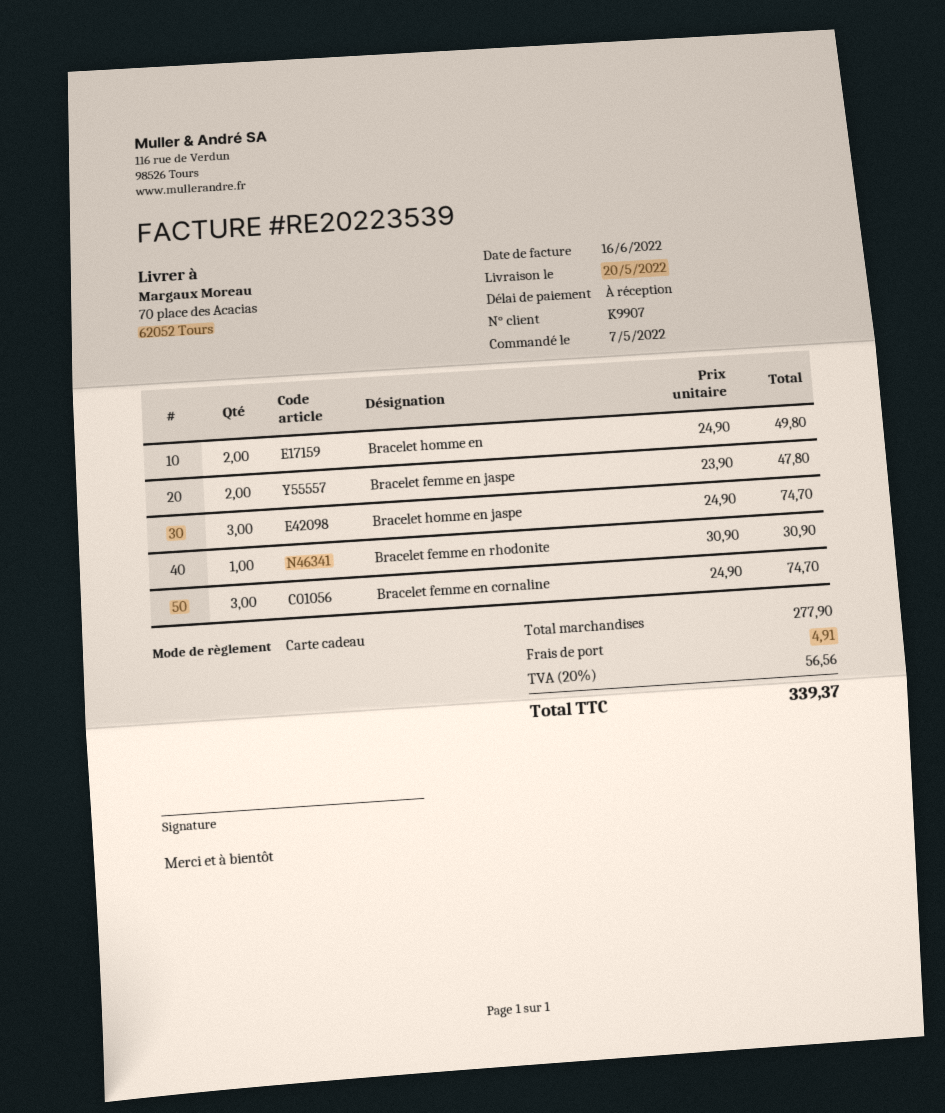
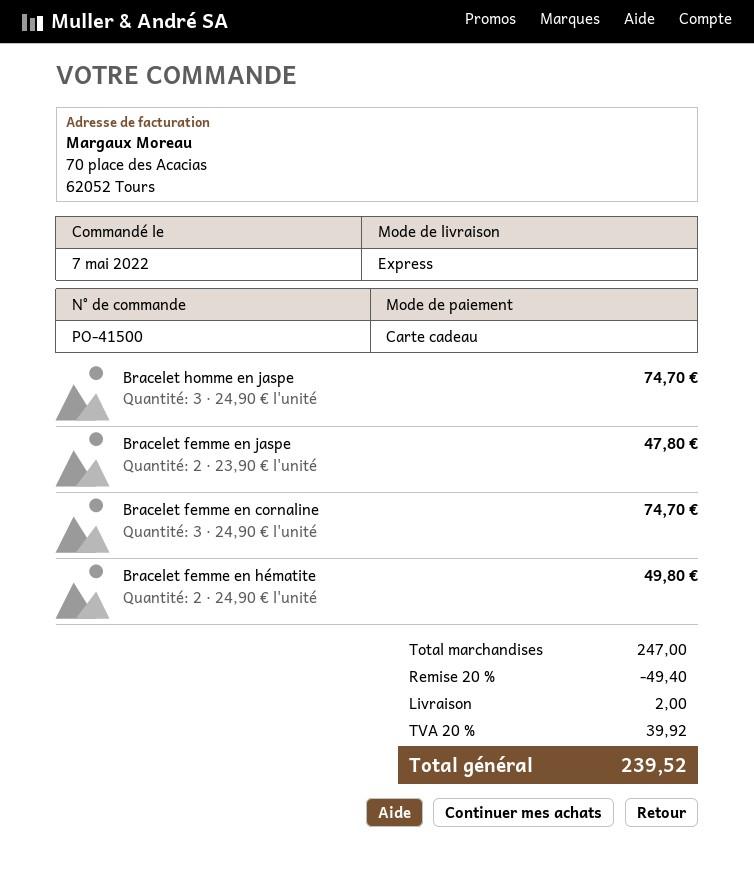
Bracelet homme en: 2 x 24.90 = 49.80 -> none
Bracelet femme en rhodonite: 1 x 30.90 = 30.90 -> none
Bracelet femme en hématite: none -> 2 x 24.90 = 49.80
subtotal: 277.90 -> 247.00
discount: none -> 20% = 49.40
shipping: 4.91 -> 2.00
tax: 20% = 56.56 -> 20% = 39.92
total: 339.37 -> 239.52

